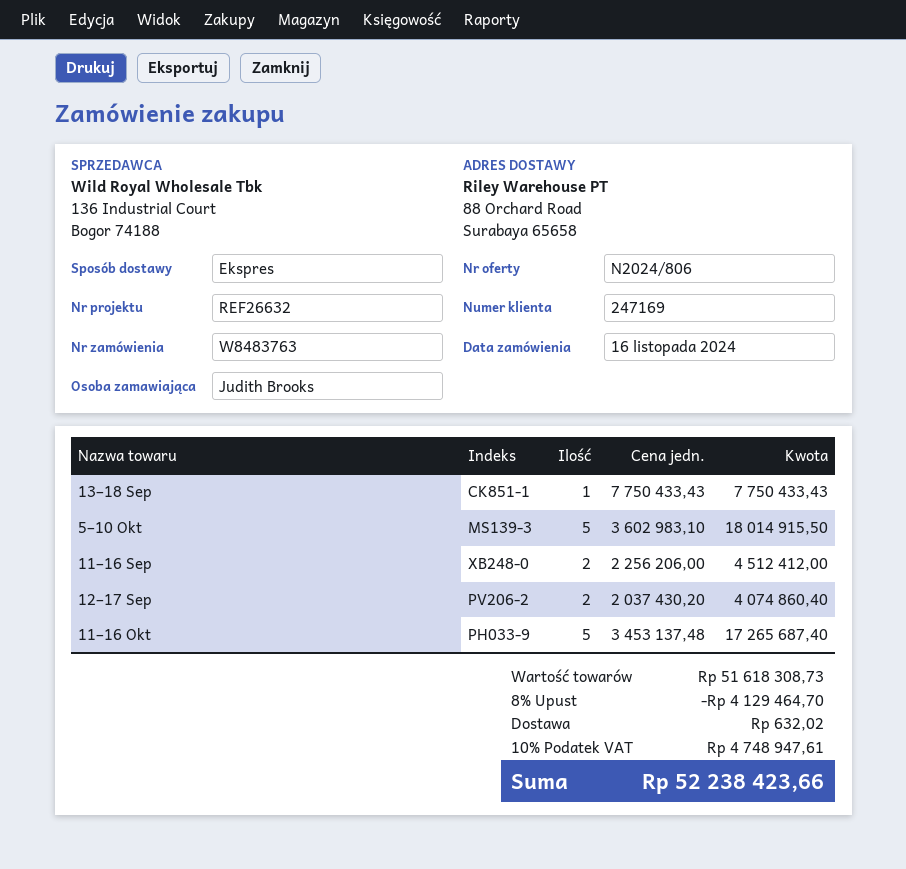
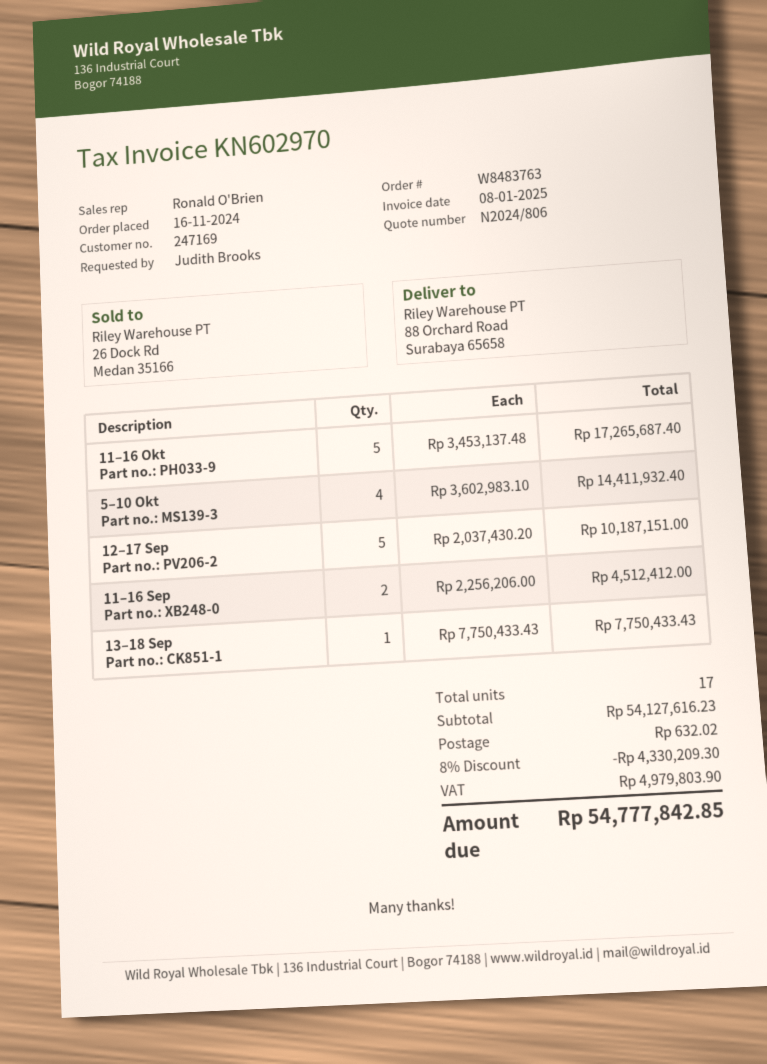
5–10 Okt: 5 x 3602983.10 = 18014915.50 -> 4 x 3602983.10 = 14411932.40
12–17 Sep: 2 x 2037430.20 = 4074860.40 -> 5 x 2037430.20 = 10187151.00
subtotal: 51618308.73 -> 54127616.23
discount: 8% = 4129464.70 -> 8% = 4330209.30
tax: 4748947.61 -> 4979803.90
total: 52238423.66 -> 54777842.85

